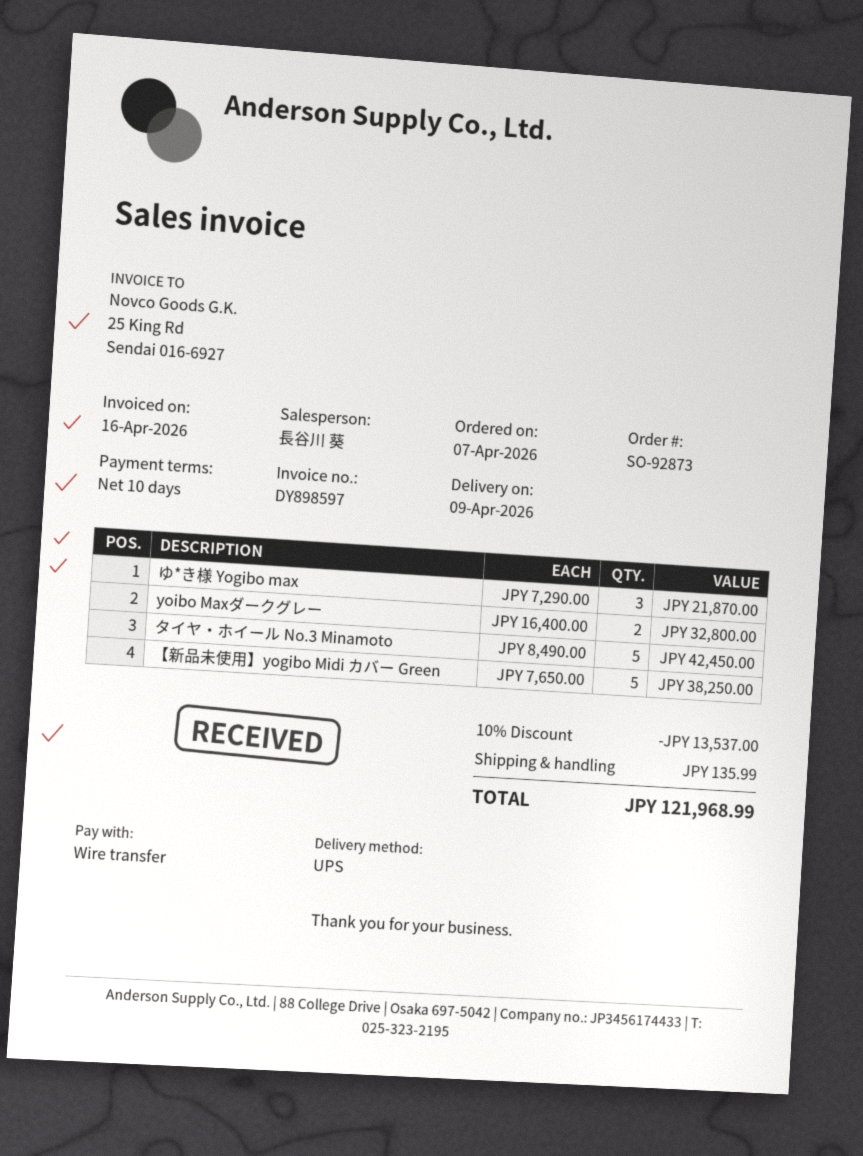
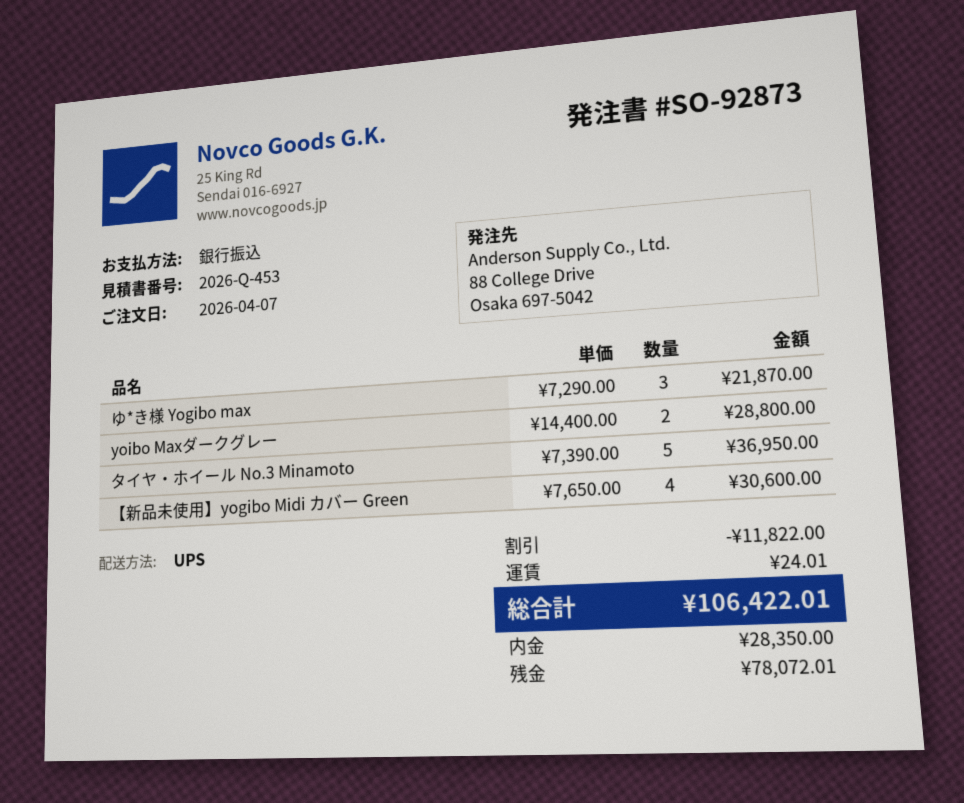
yoibo Maxダークグレー: 2 x 16400.00 = 32800.00 -> 2 x 14400.00 = 28800.00
タイヤ・ホイール No.3 Minamoto: 5 x 8490.00 = 42450.00 -> 5 x 7390.00 = 36950.00
【新品未使用】yogibo Midi カバー Green: 5 x 7650.00 = 38250.00 -> 4 x 7650.00 = 30600.00
discount: 13537.00 -> 11822.00
shipping: 135.99 -> 24.01
total: 121968.99 -> 106422.01

